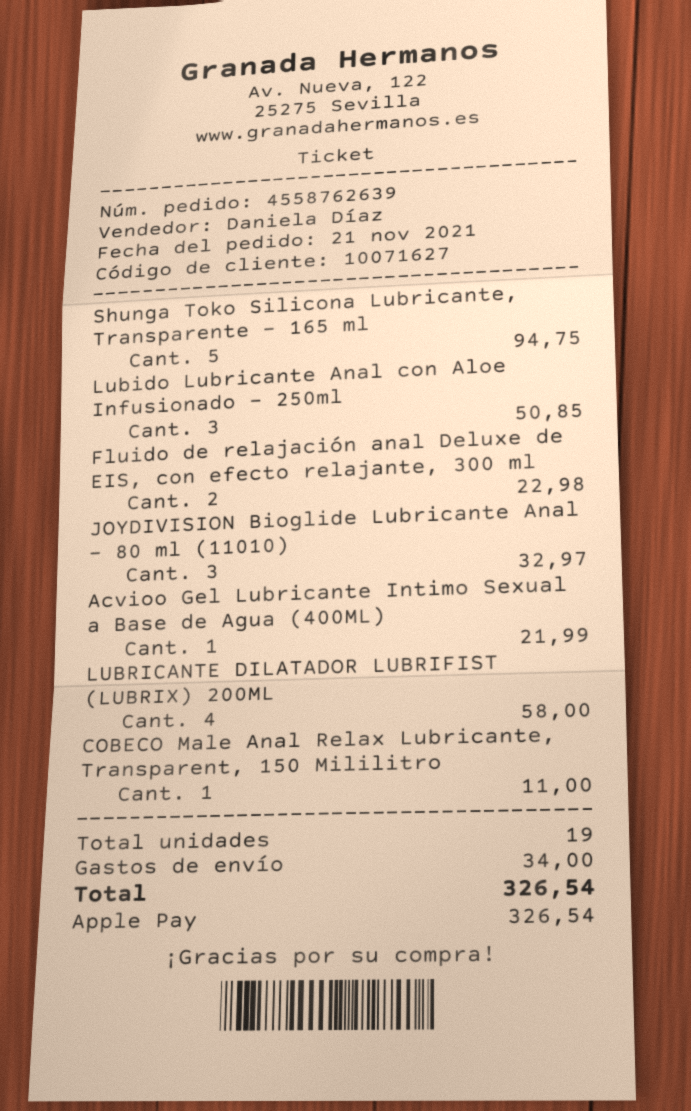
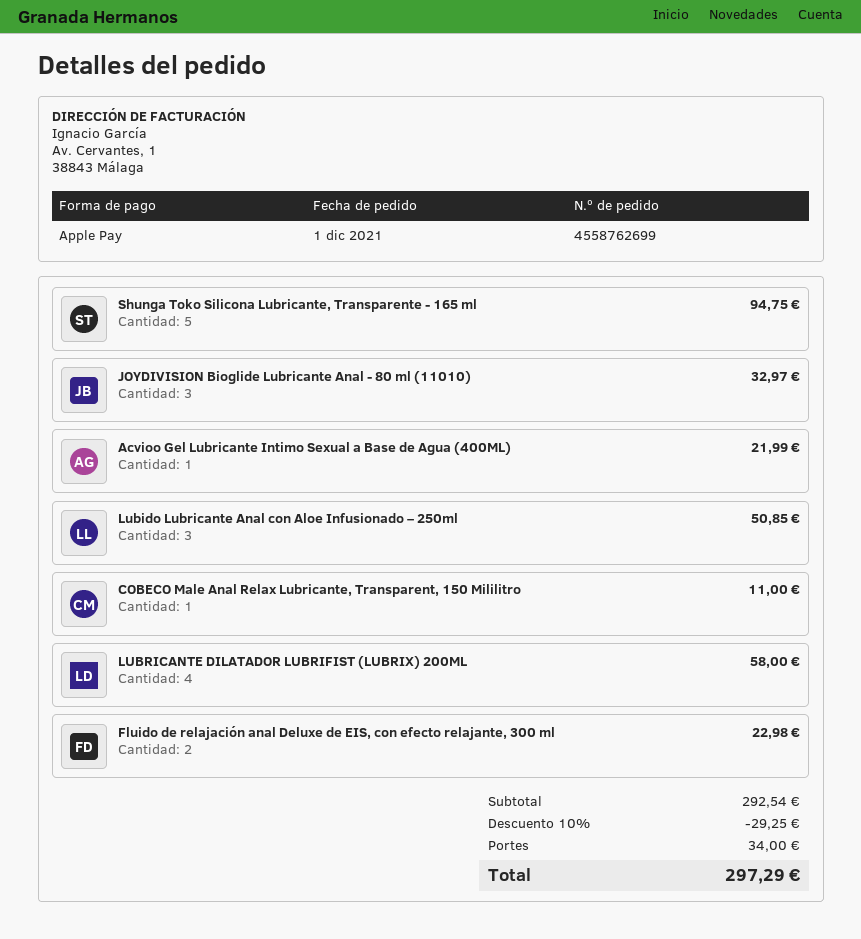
order number: 4558762639 -> 4558762699
order date: 2021-11-21 -> 2021-12-01
discount: none -> 10% = 29.25
total: 326.54 -> 297.29

